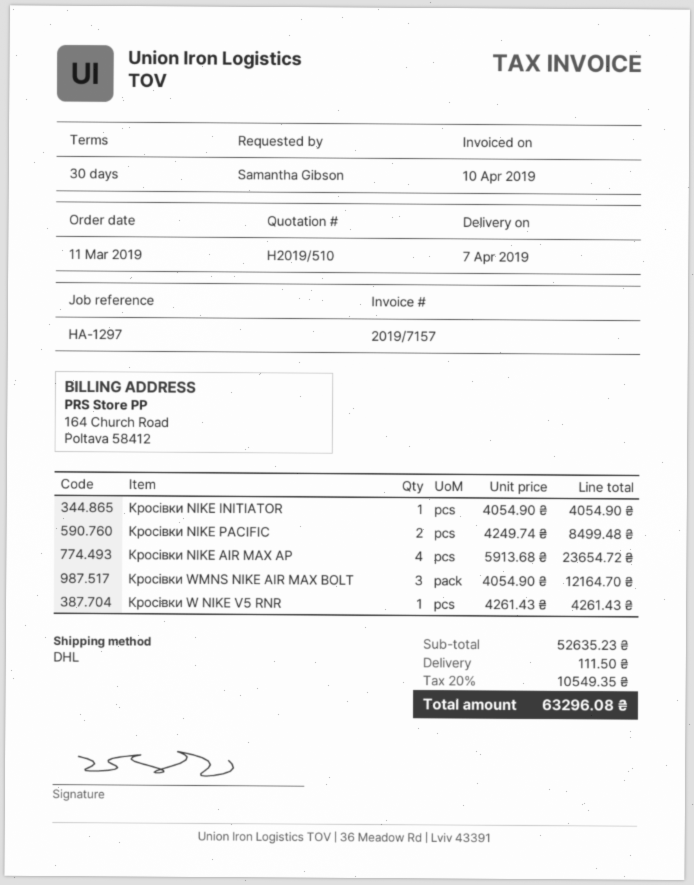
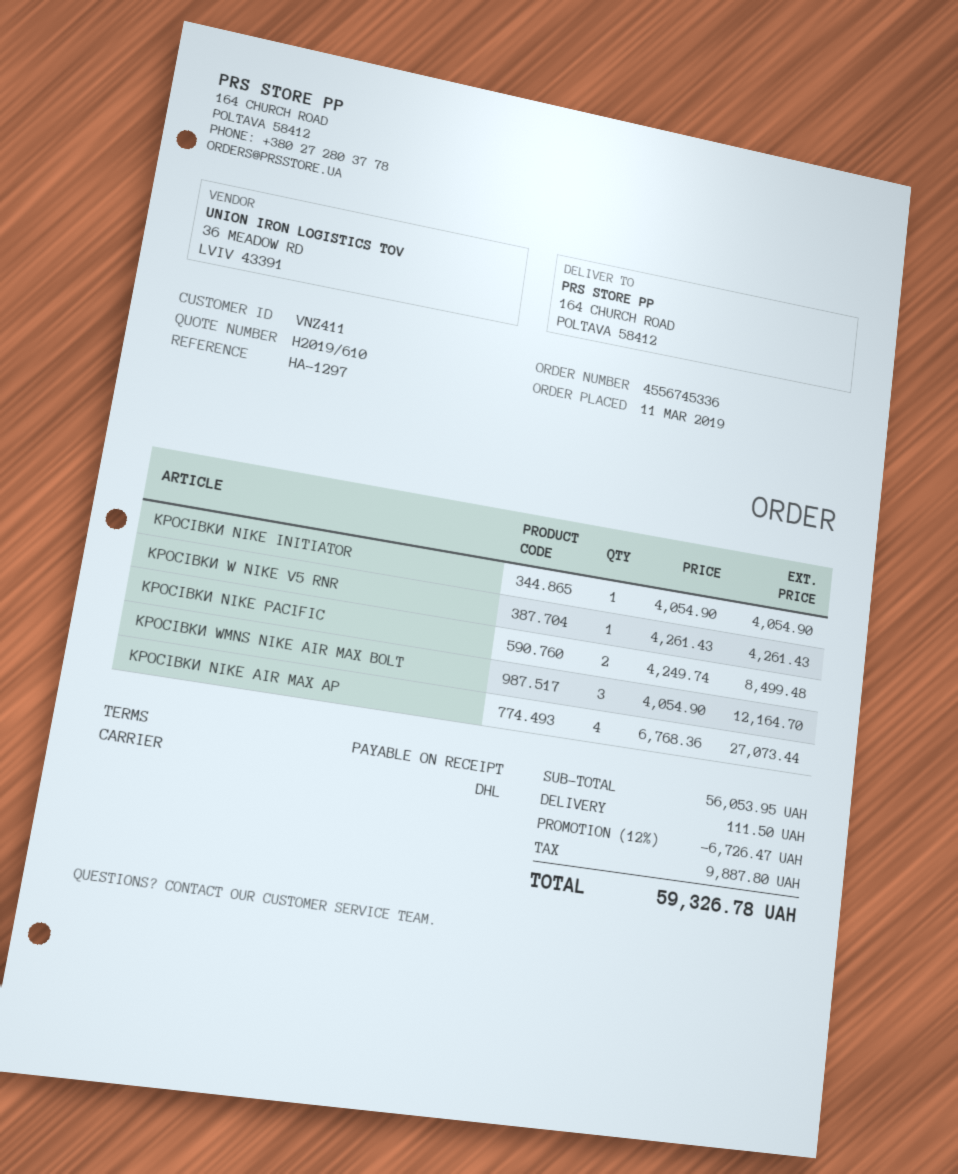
quote number: H2019/510 -> H2019/610
payment terms: 30 days -> on receipt
Кросівки NIKE AIR MAX AP: 4 x 5913.68 = 23654.72 -> 4 x 6768.36 = 27073.44
subtotal: 52635.23 -> 56053.95
discount: none -> 12% = 6726.47
tax: 10549.35 -> 9887.80
total: 63296.08 -> 59326.78

